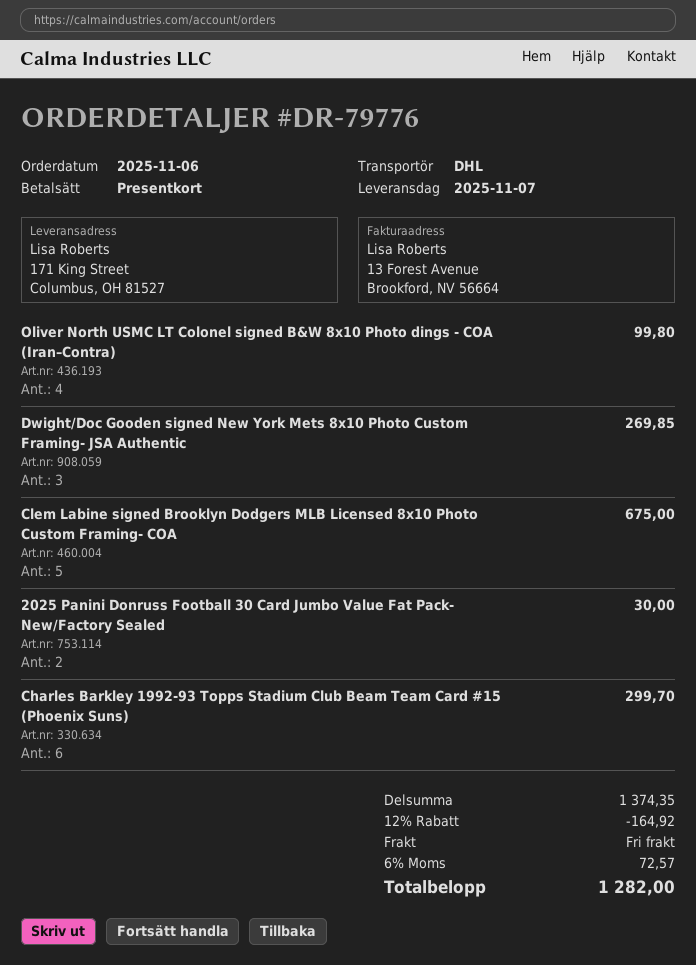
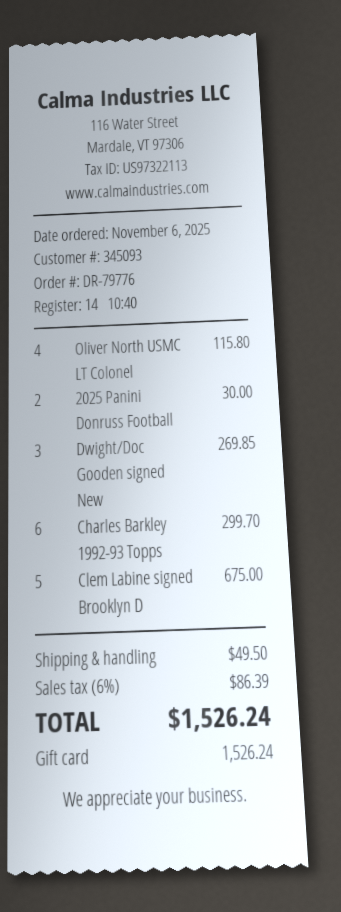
Oliver North USMC LT Colonel signed B&W 8x10 Photo dings - COA (Iran–Contra): 4 for 99.80 -> 4 for 115.80
discount: 12% = 164.92 -> none
shipping: 0.00 -> 49.50
tax: 6% = 72.57 -> 6% = 86.39
total: 1282.00 -> 1526.24

